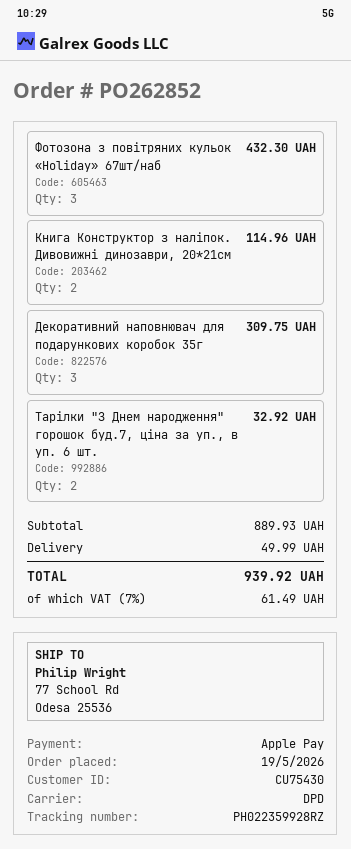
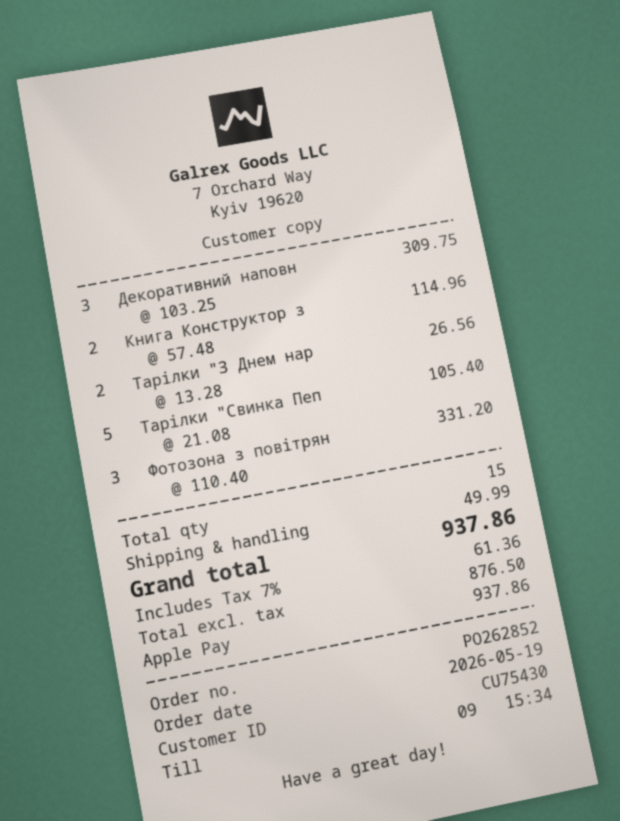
Фотозона з повітряних кульок «Holiday» 67шт/наб: 3 for 432.30 -> 3 for 331.20
Тарілки "З Днем народження" горошок буд.7, ціна за уп., в уп. 6 шт.: 2 for 32.92 -> 2 for 26.56
Тарілки "Свинка Пеп: none -> 5 for 105.40
tax: 7% = 61.49 -> 7% = 61.36
total: 939.92 -> 937.86

